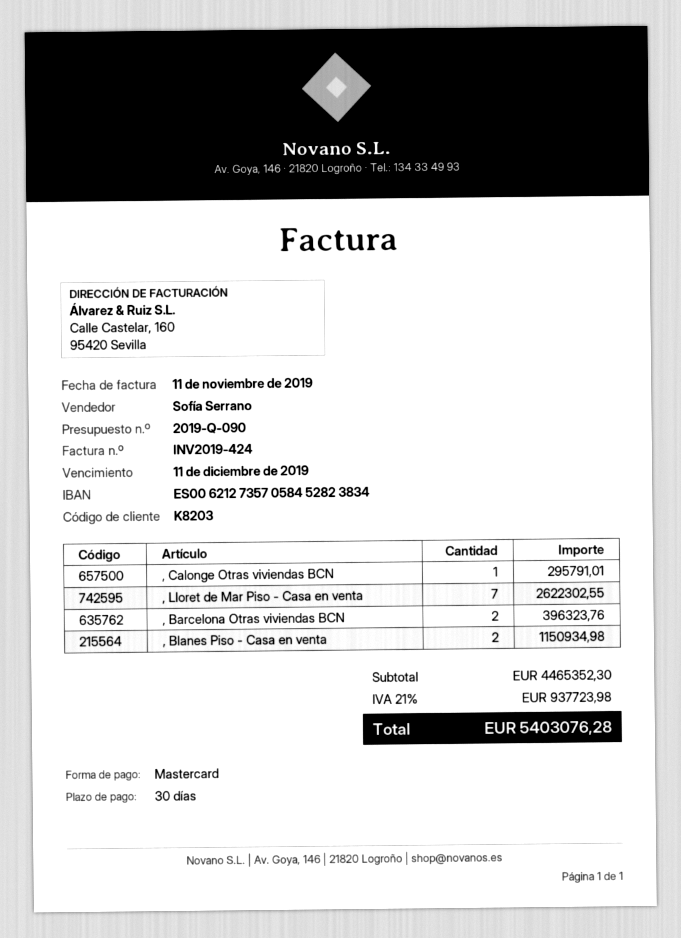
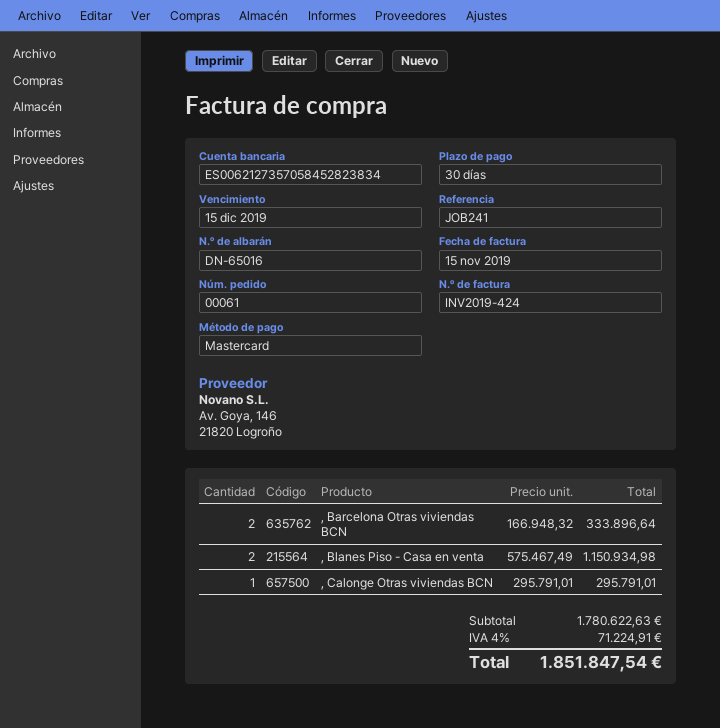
invoice date: 2019-11-11 -> 2019-11-15
due date: 2019-12-11 -> 2019-12-15
, Lloret de Mar Piso - Casa en venta: 7 for 2622302.55 -> none
, Barcelona Otras viviendas BCN: 2 for 396323.76 -> 2 for 333896.64
subtotal: 4465352.30 -> 1780622.63
tax: 21% = 937723.98 -> 4% = 71224.91
total: 5403076.28 -> 1851847.54

